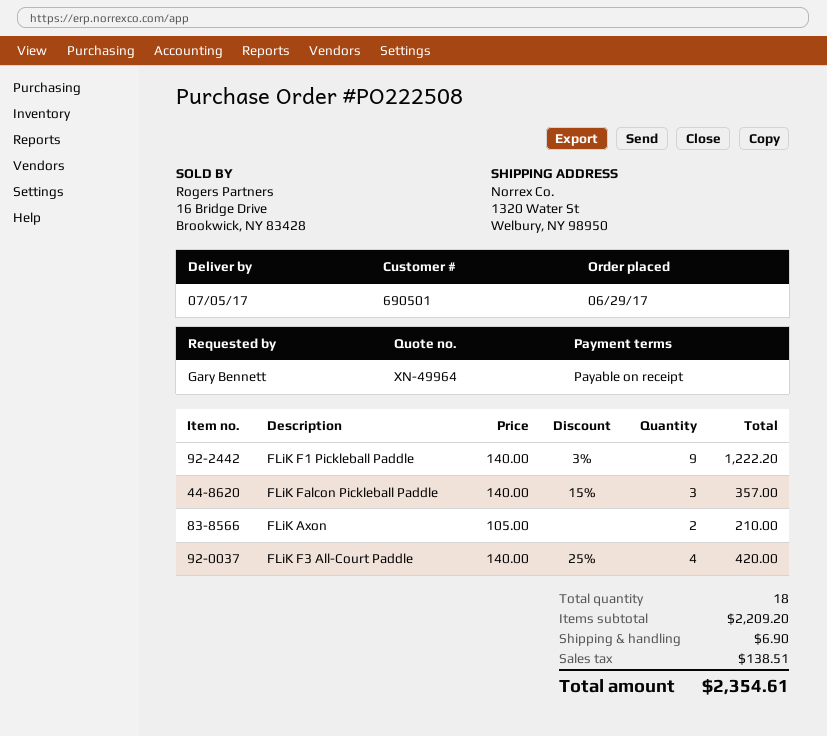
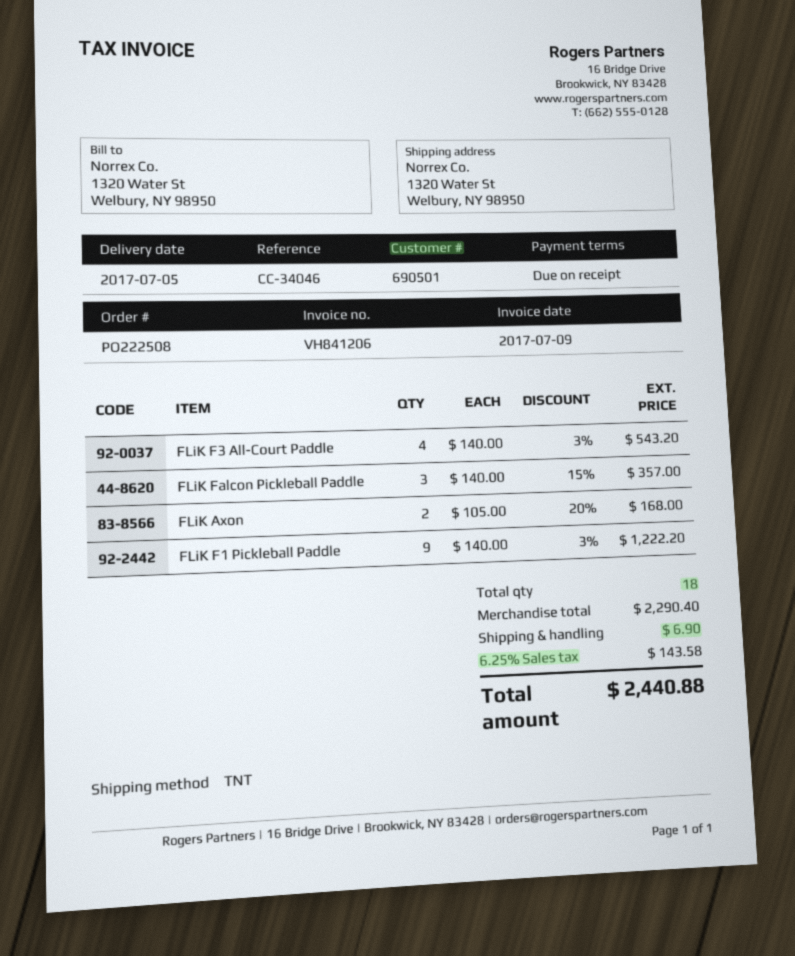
FLiK Axon: 2 x 105.00 = 210.00 -> 2 x 105.00 - 20% = 168.00
FLiK F3 All-Court Paddle: 4 x 140.00 - 25% = 420.00 -> 4 x 140.00 - 3% = 543.20
subtotal: 2209.20 -> 2290.40
tax: 138.51 -> 143.58
total: 2354.61 -> 2440.88

